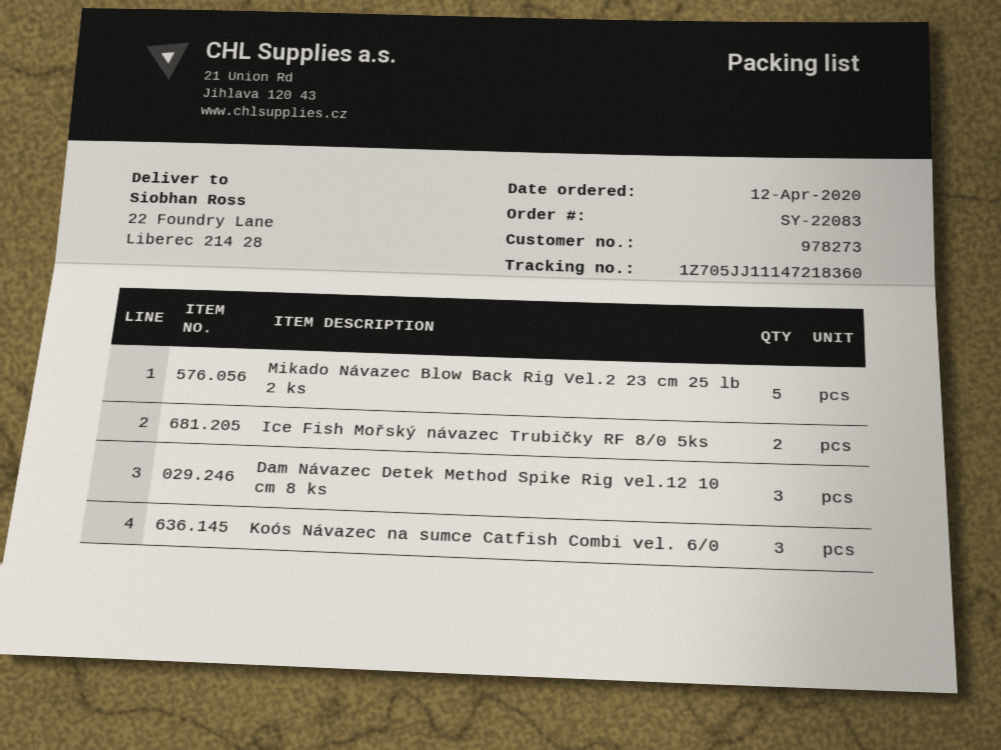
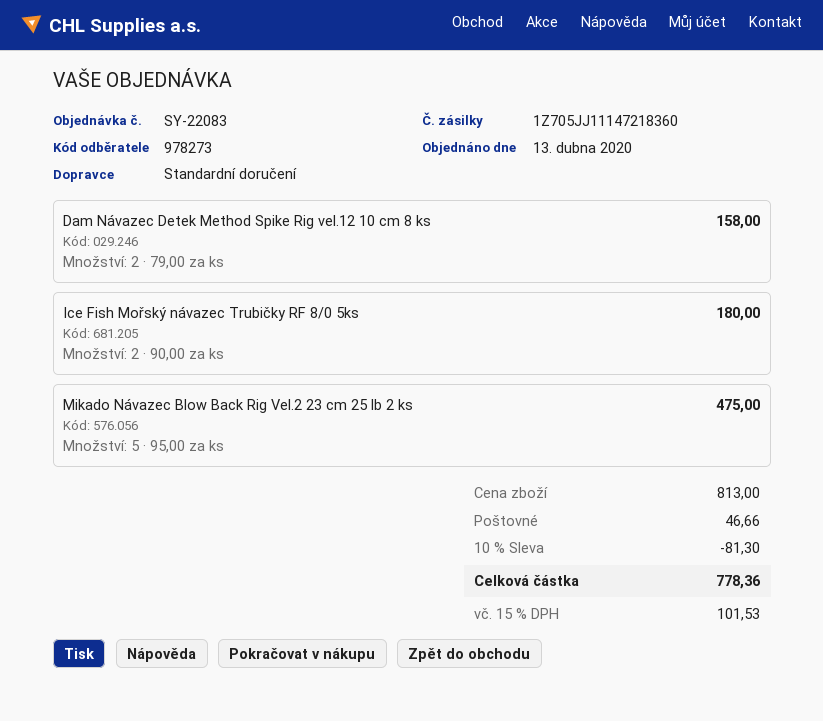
order date: 2020-04-12 -> 2020-04-13
Dam Návazec Detek Method Spike Rig vel.12 10 cm 8 ks: 3 -> 2
Koós Návazec na sumce Catfish Combi vel. 6/0: 3 -> none

